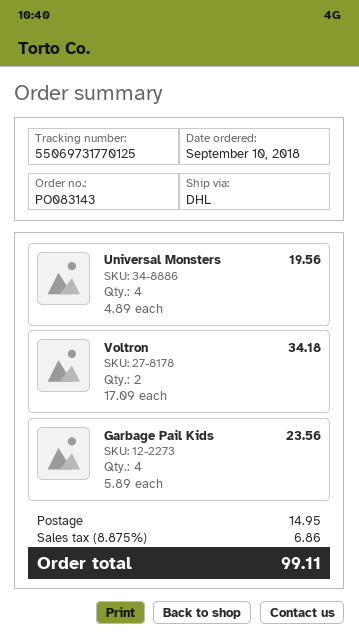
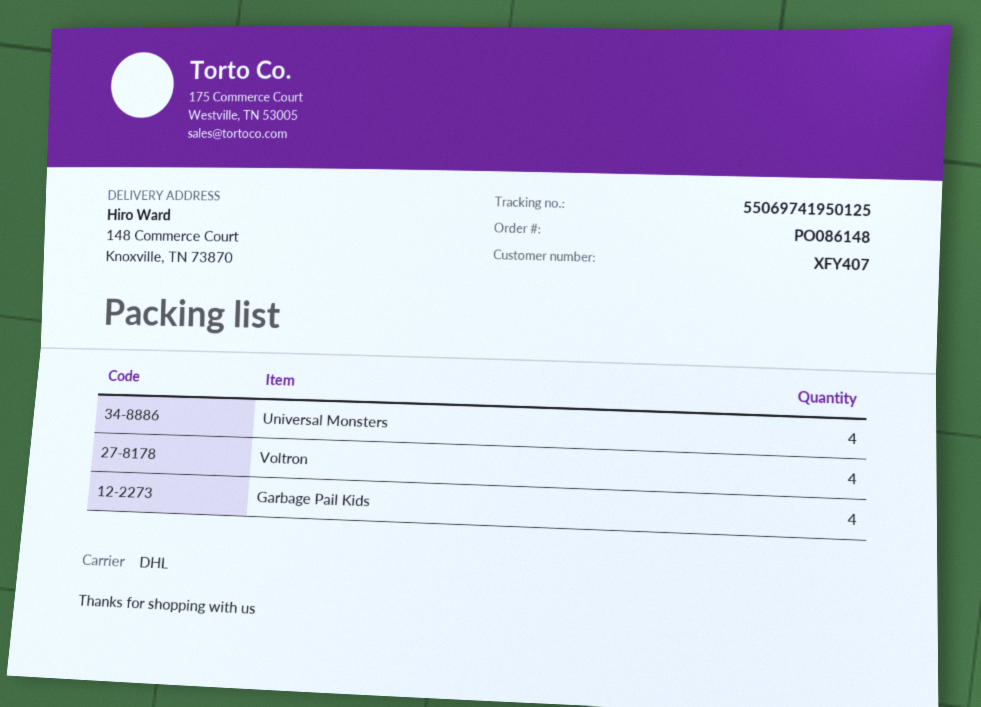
order number: PO083143 -> PO086148
tracking number: 55069731770125 -> 55069741950125
Voltron: 2 -> 4

